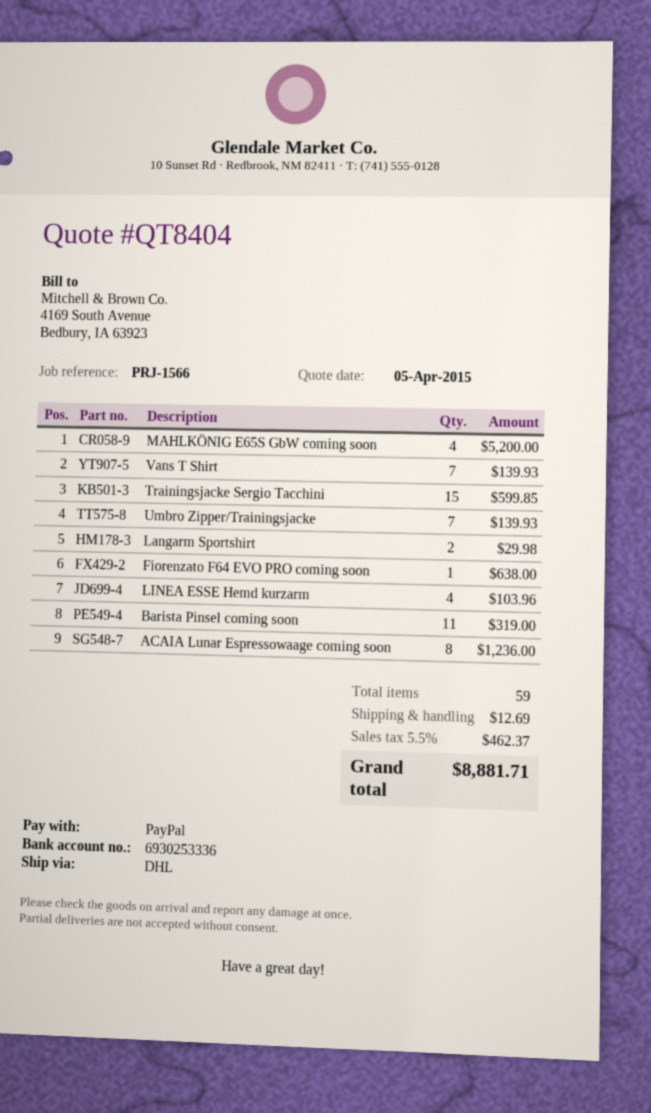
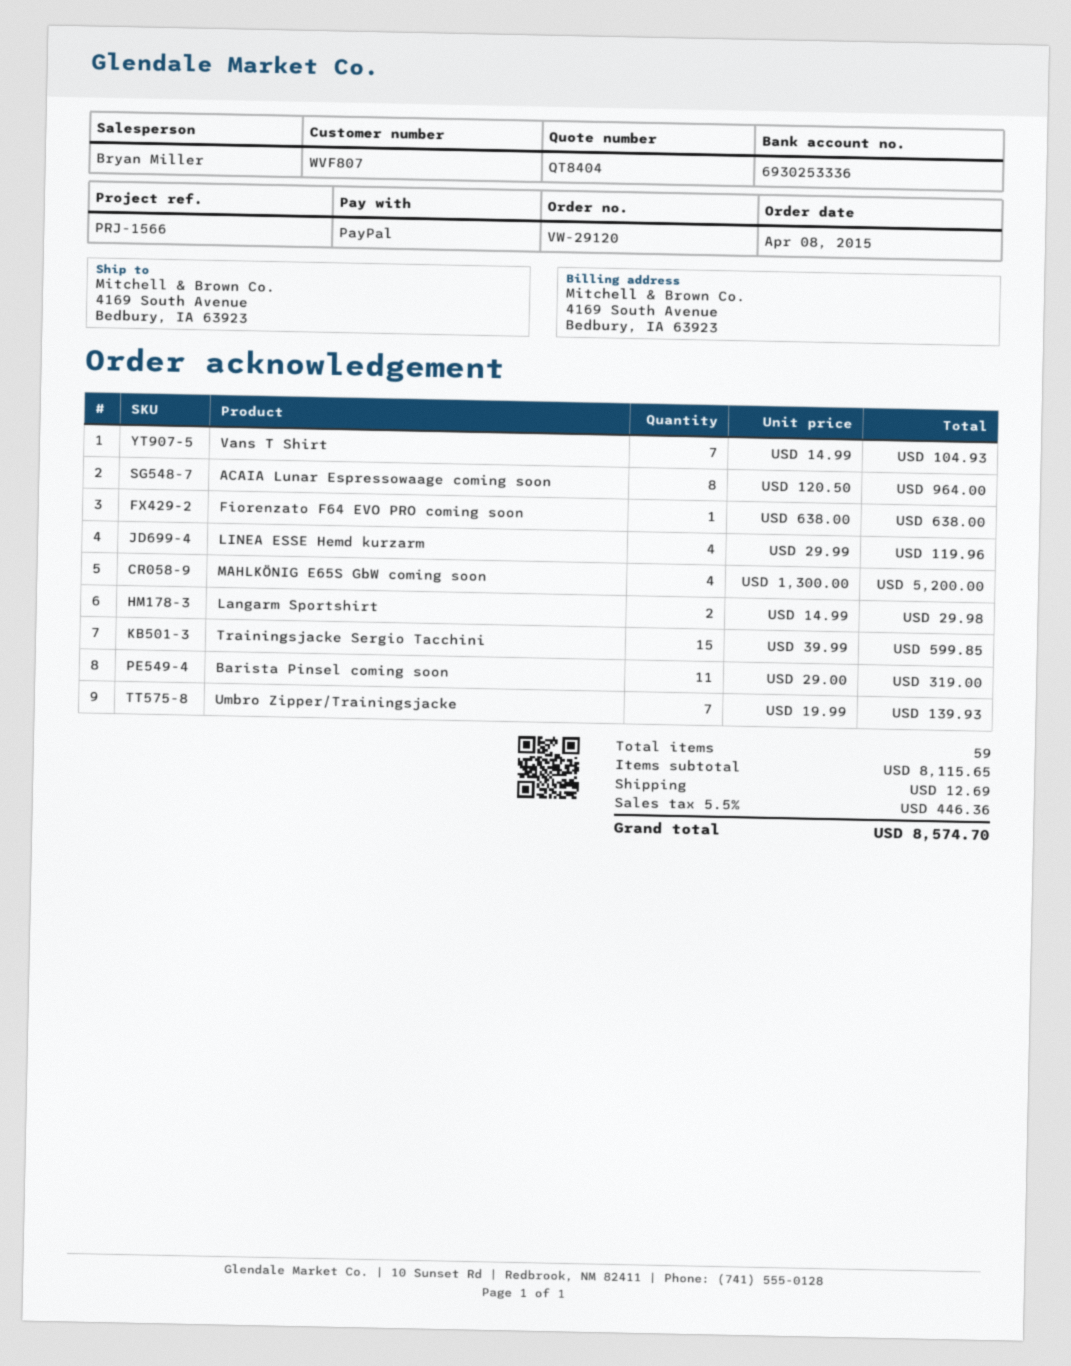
Vans T Shirt: 7 for 139.93 -> 7 for 104.93
LINEA ESSE Hemd kurzarm: 4 for 103.96 -> 4 for 119.96
ACAIA Lunar Espressowaage coming soon: 8 for 1236.00 -> 8 for 964.00
tax: 5.5% = 462.37 -> 5.5% = 446.36
total: 8881.71 -> 8574.70

